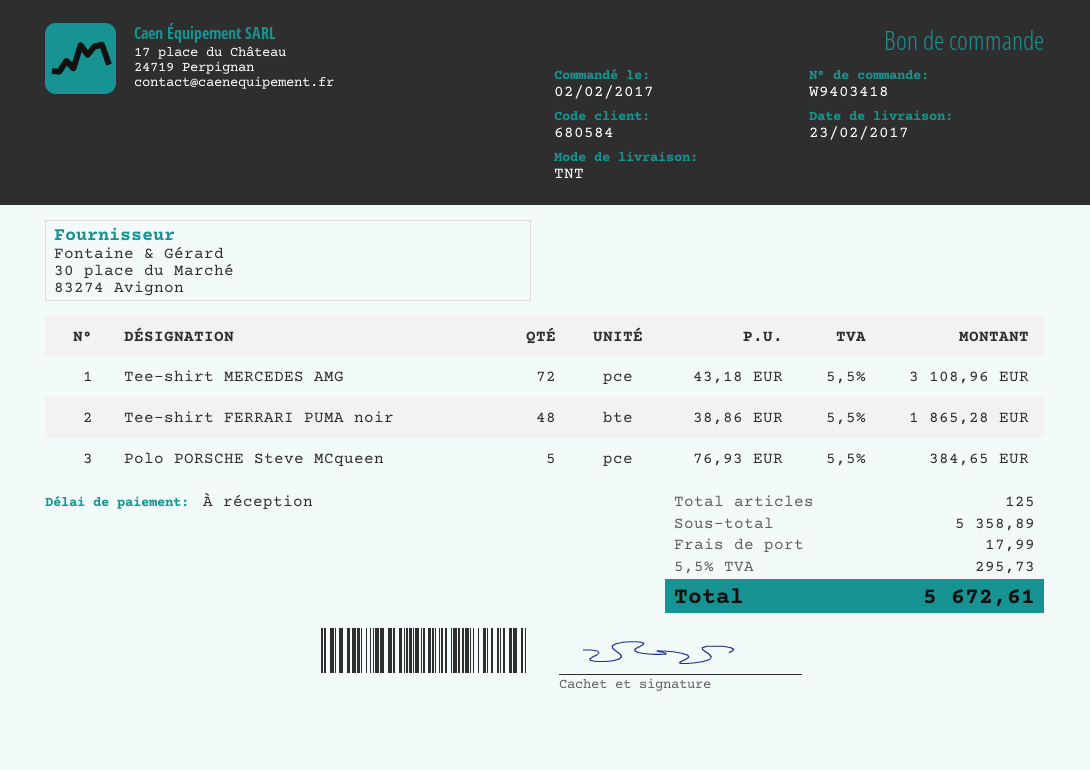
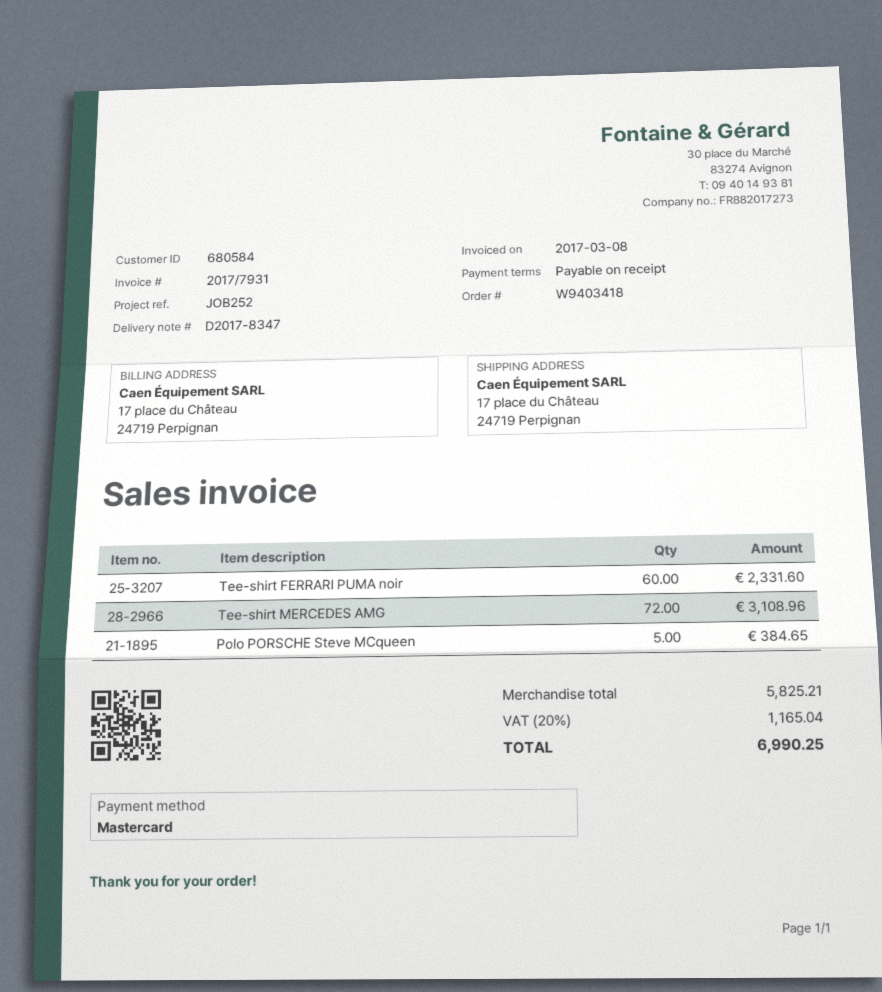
Tee-shirt FERRARI PUMA noir: 48 for 1865.28 -> 60 for 2331.60
subtotal: 5358.89 -> 5825.21
shipping: 17.99 -> none
tax: 5.5% = 295.73 -> 20% = 1165.04
total: 5672.61 -> 6990.25

